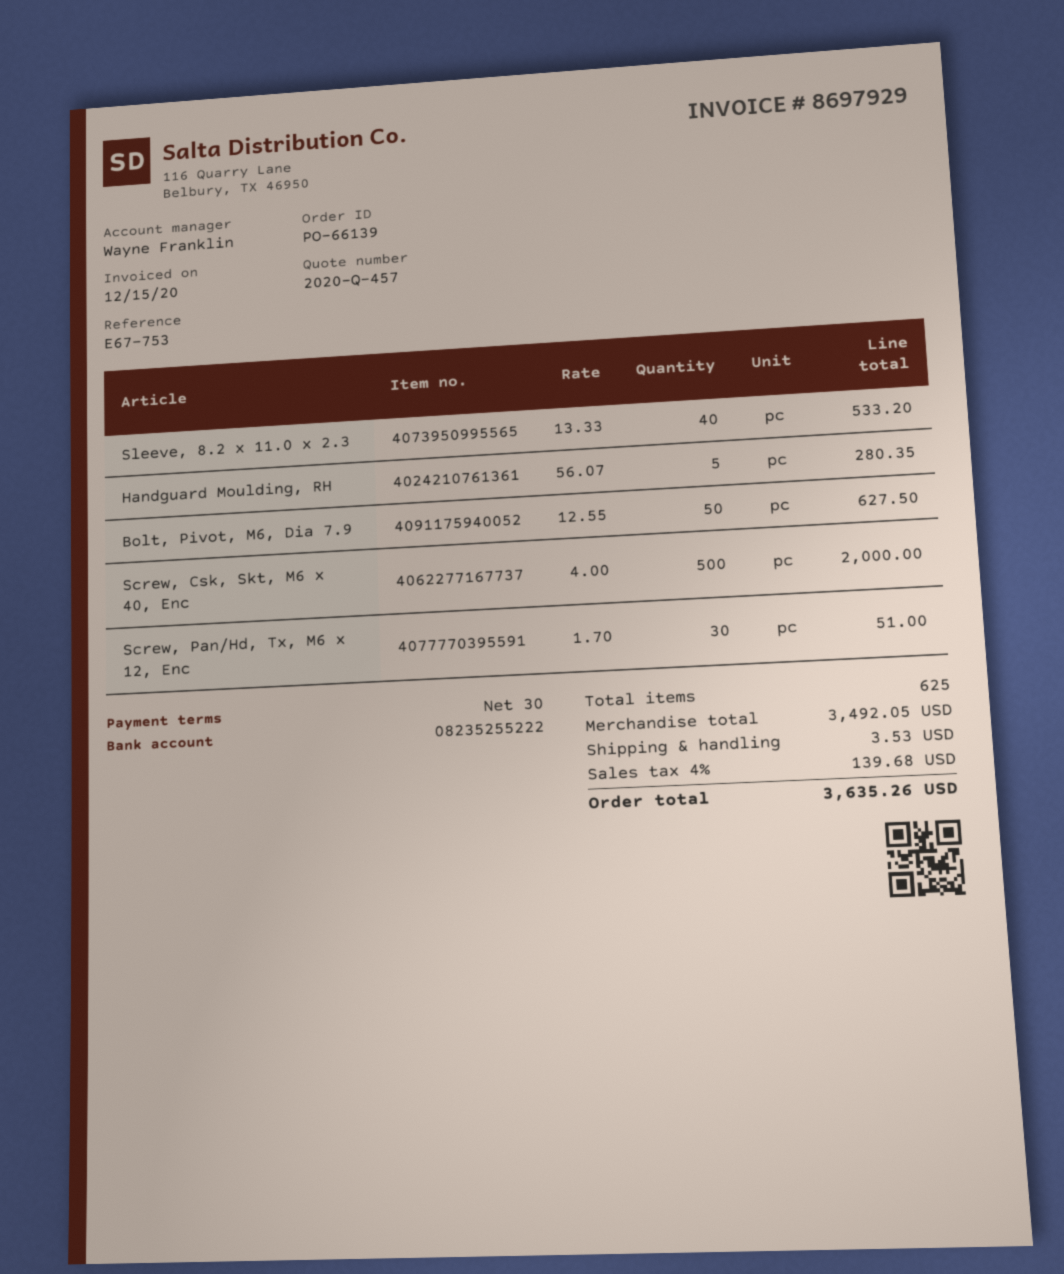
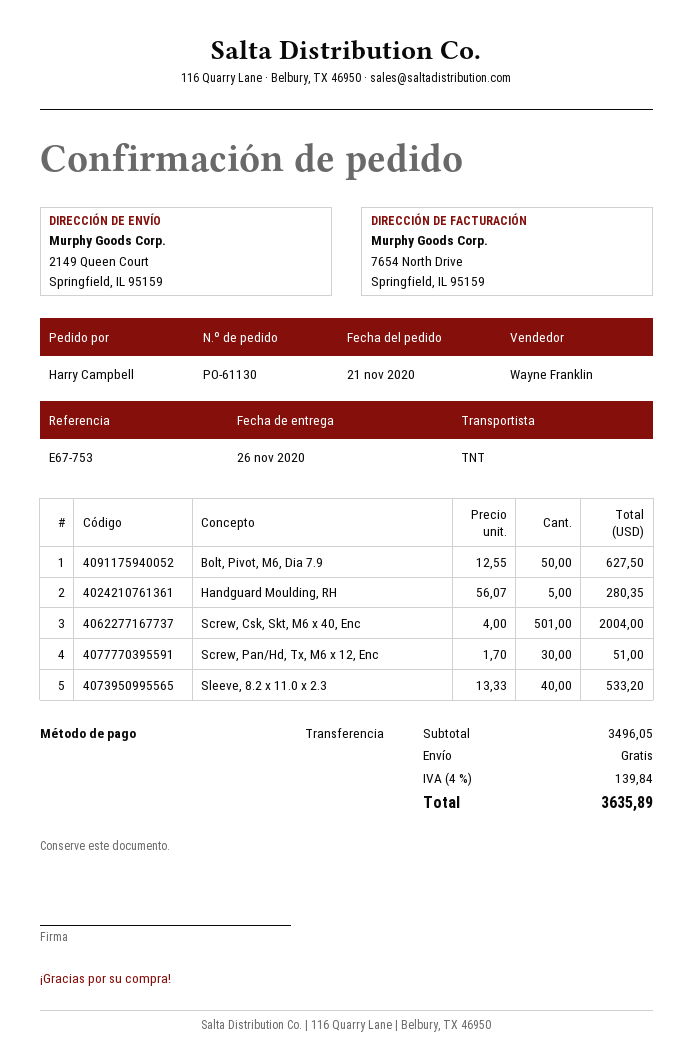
order number: PO-66139 -> PO-61130
Screw, Csk, Skt, M6 x 40, Enc: 500 x 4.00 = 2000.00 -> 501 x 4.00 = 2004.00
subtotal: 3492.05 -> 3496.05
shipping: 3.53 -> 0.00
tax: 4% = 139.68 -> 4% = 139.84
total: 3635.26 -> 3635.89

